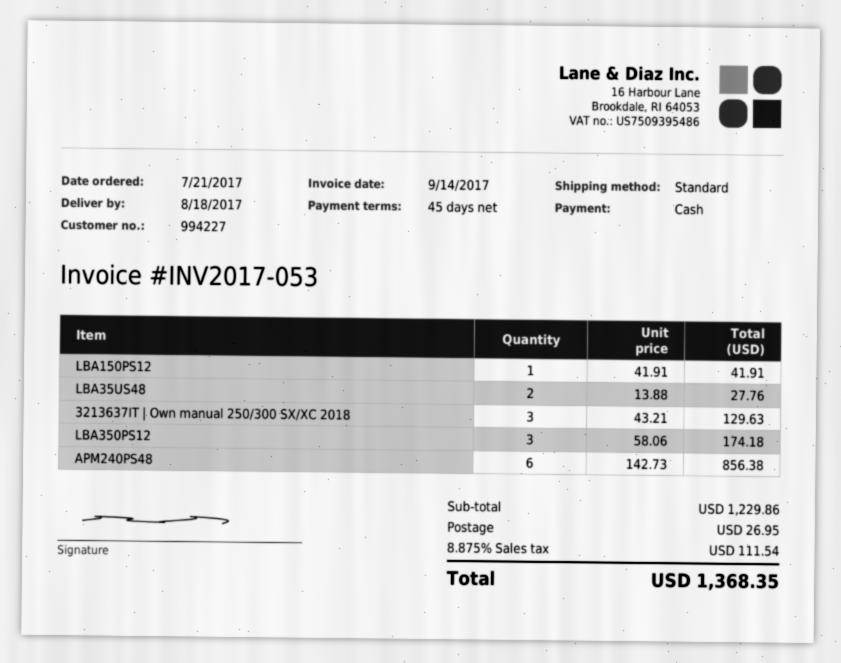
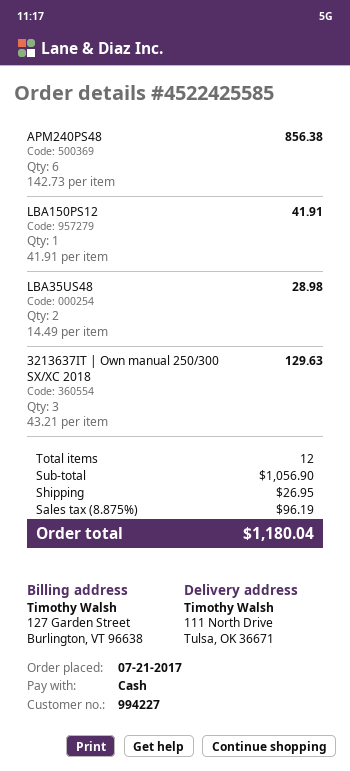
LBA35US48: 2 x 13.88 = 27.76 -> 2 x 14.49 = 28.98
LBA350PS12: 3 x 58.06 = 174.18 -> none
subtotal: 1229.86 -> 1056.90
tax: 8.875% = 111.54 -> 8.875% = 96.19
total: 1368.35 -> 1180.04

